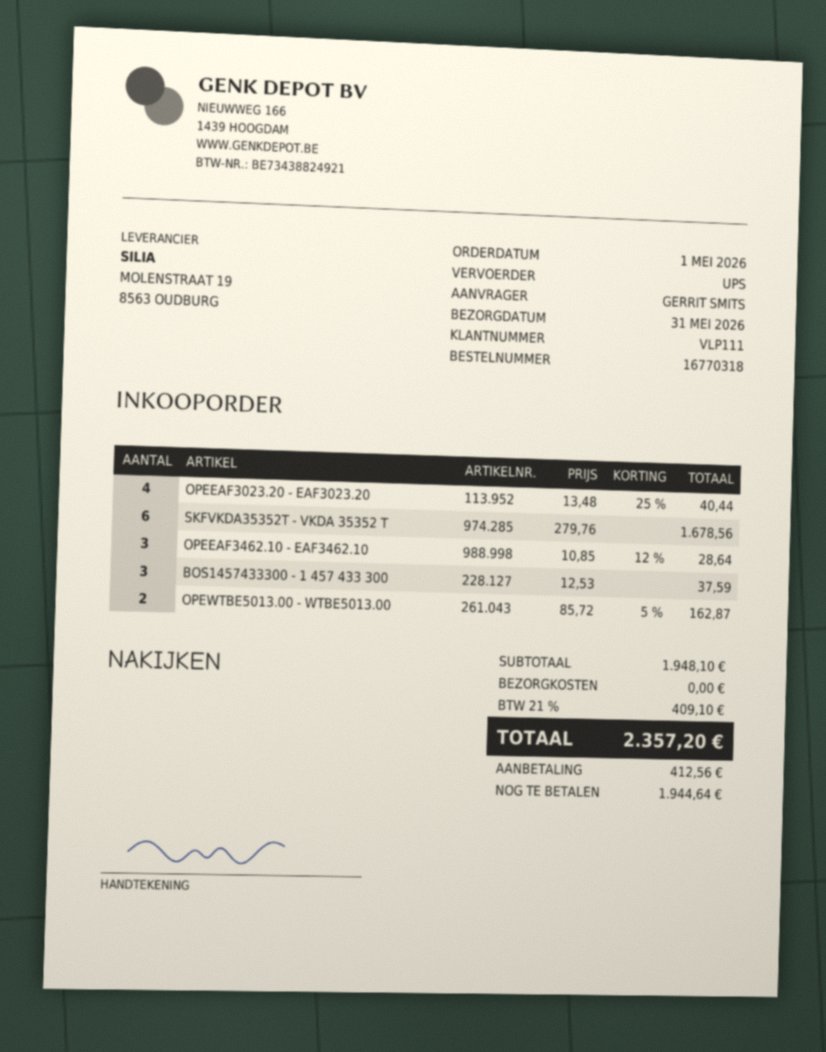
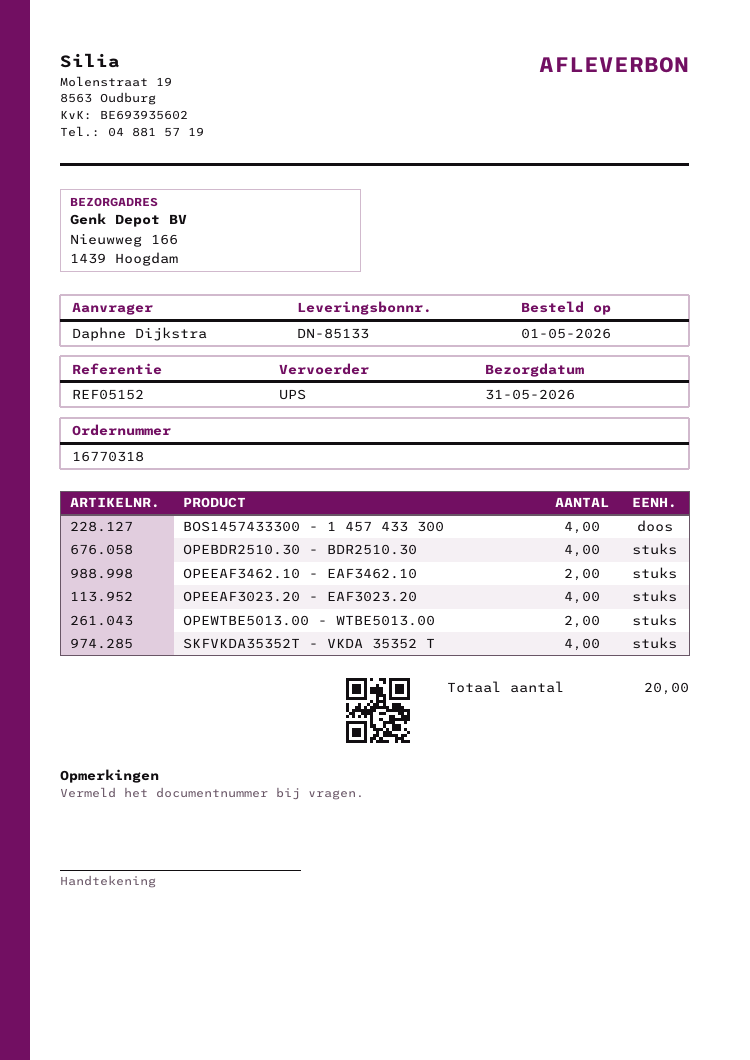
ordered by: GERRIT SMITS -> Daphne Dijkstra
SKFVKDA35352T - VKDA 35352 T: 6 -> 4
OPEEAF3462.10 - EAF3462.10: 3 -> 2
BOS1457433300 - 1 457 433 300: 3 -> 4
OPEBDR2510.30 - BDR2510.30: none -> 4

